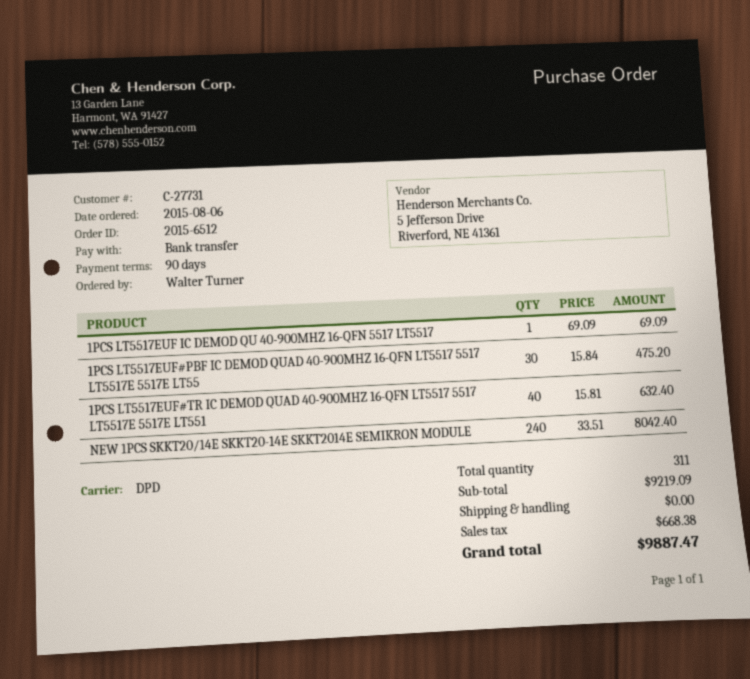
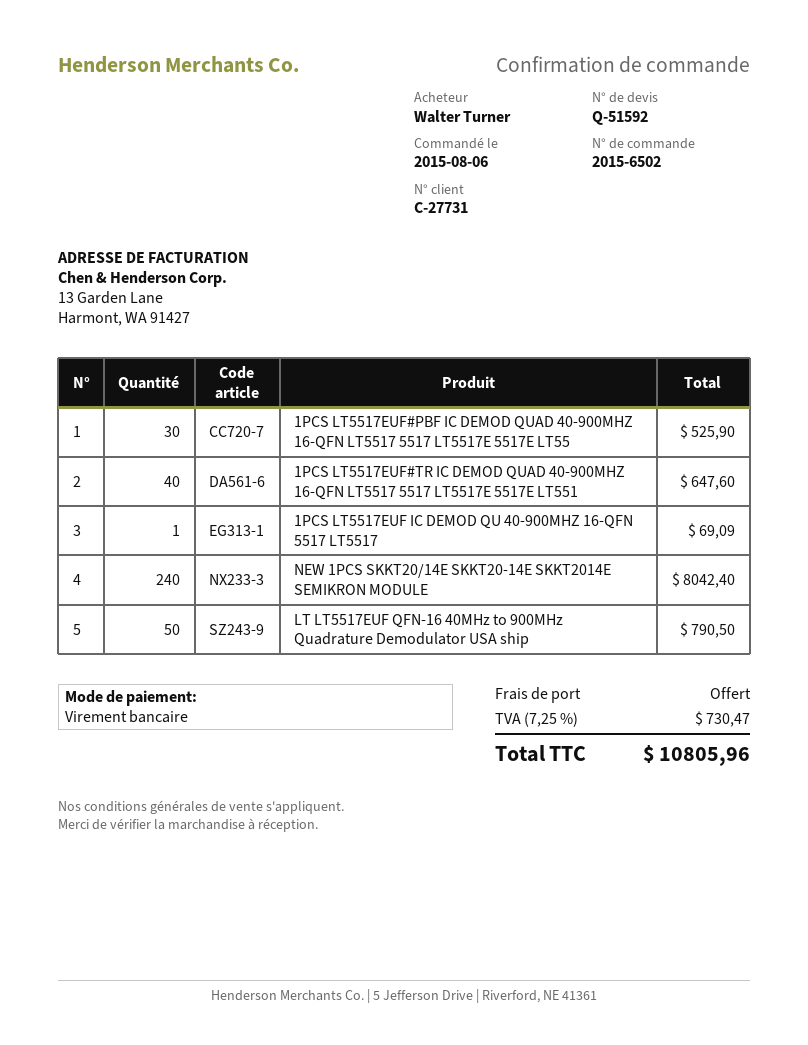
order number: 2015-6512 -> 2015-6502
1PCS LT5517EUF#PBF IC DEMOD QUAD 40-900MHZ 16-QFN LT5517 5517 LT5517E 5517E LT55: 30 for 475.20 -> 30 for 525.90
1PCS LT5517EUF#TR IC DEMOD QUAD 40-900MHZ 16-QFN LT5517 5517 LT5517E 5517E LT551: 40 for 632.40 -> 40 for 647.60
LT LT5517EUF QFN-16 40MHz to 900MHz Quadrature Demodulator USA ship: none -> 50 for 790.50
tax: 668.38 -> 730.47
total: 9887.47 -> 10805.96

